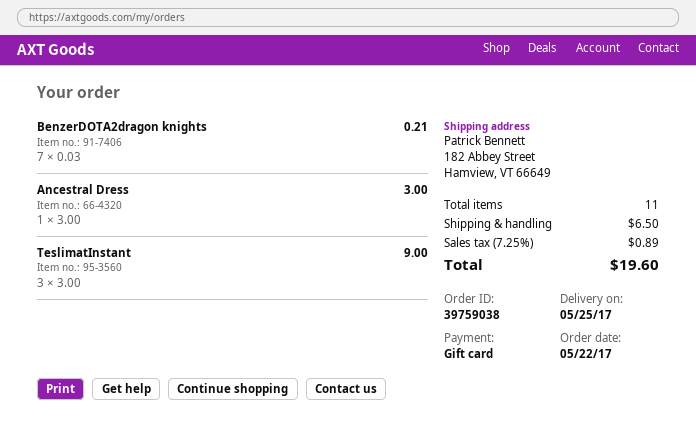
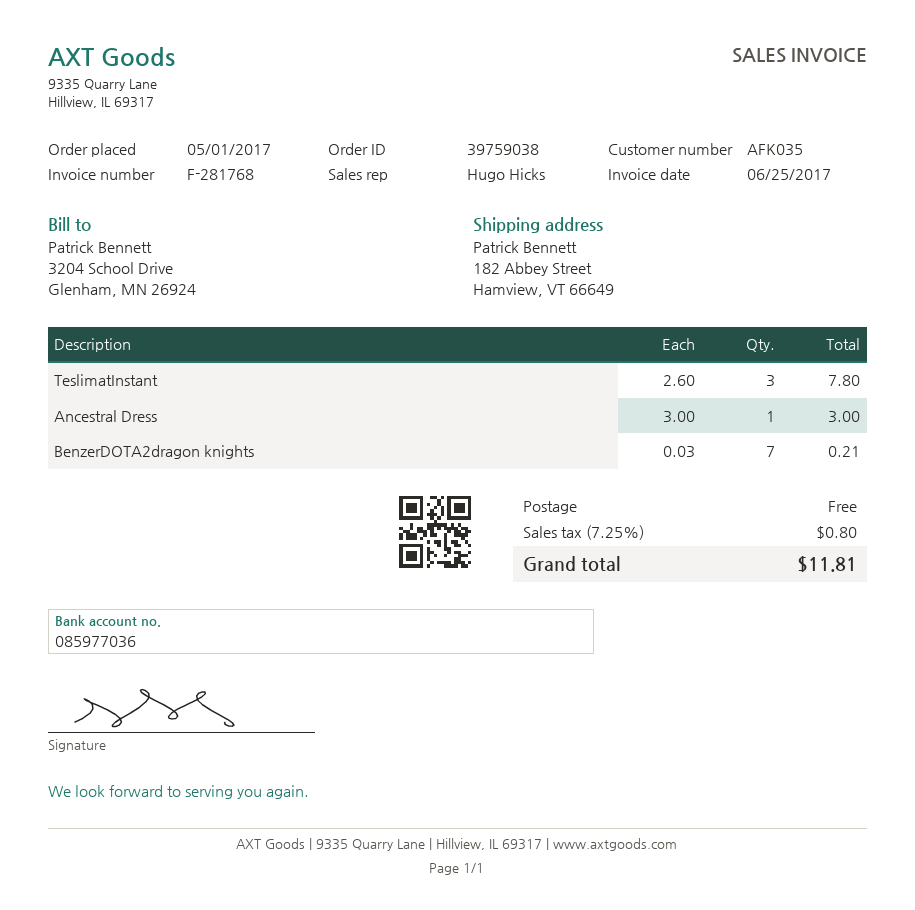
order date: 2017-05-22 -> 2017-05-01
TeslimatInstant: 3 x 3.00 = 9.00 -> 3 x 2.60 = 7.80
shipping: 6.50 -> 0.00
tax: 7.25% = 0.89 -> 7.25% = 0.80
total: 19.60 -> 11.81

